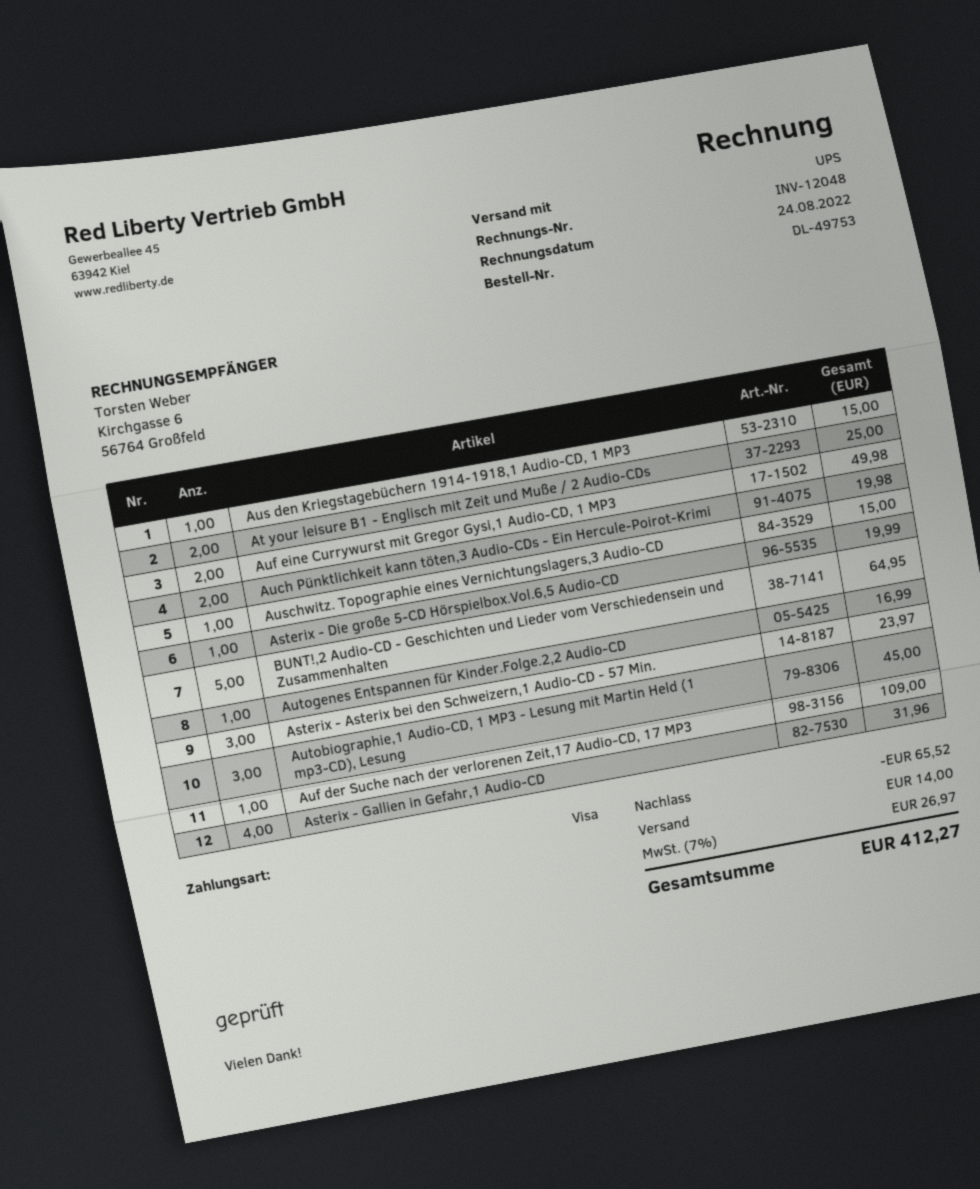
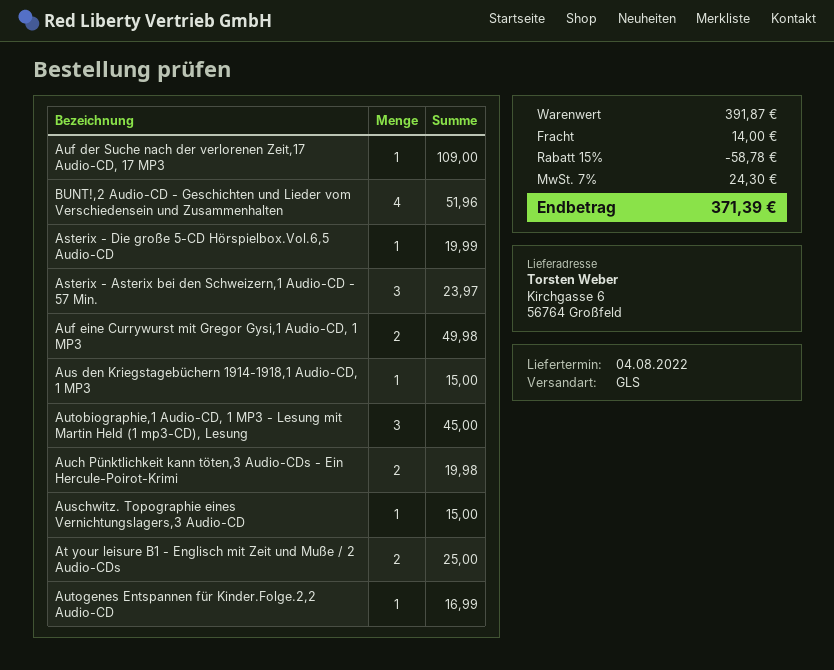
shipping method: UPS -> GLS
BUNT!,2 Audio-CD - Geschichten und Lieder vom Verschiedensein und Zusammenhalten: 5 for 64.95 -> 4 for 51.96
Asterix - Gallien in Gefahr,1 Audio-CD: 4 for 31.96 -> none
discount: 65.52 -> 58.78
tax: 7% = 26.97 -> 7% = 24.30
total: 412.27 -> 371.39

